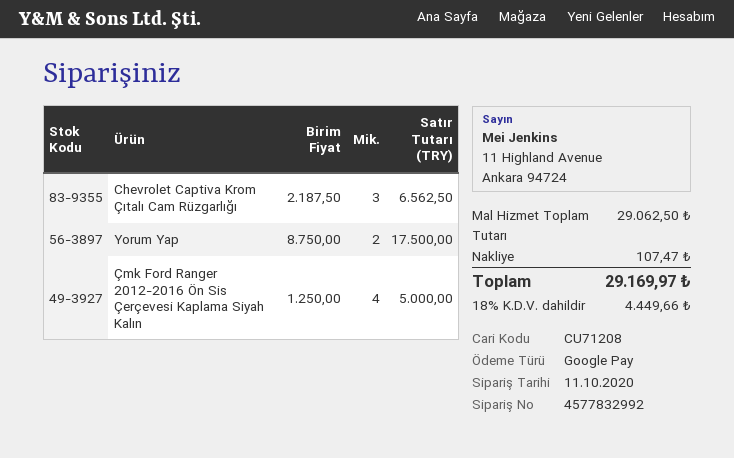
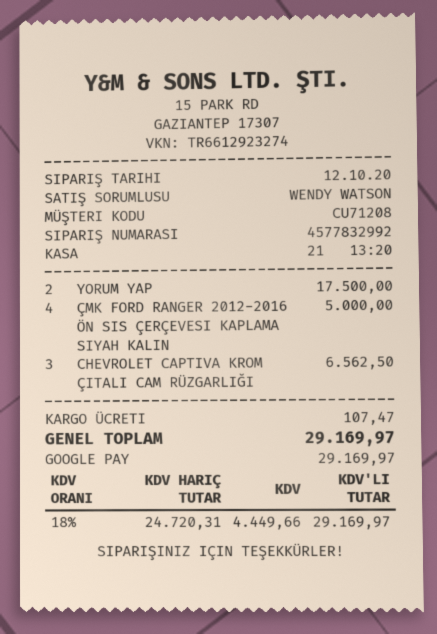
order date: 2020-10-11 -> 2020-10-12

